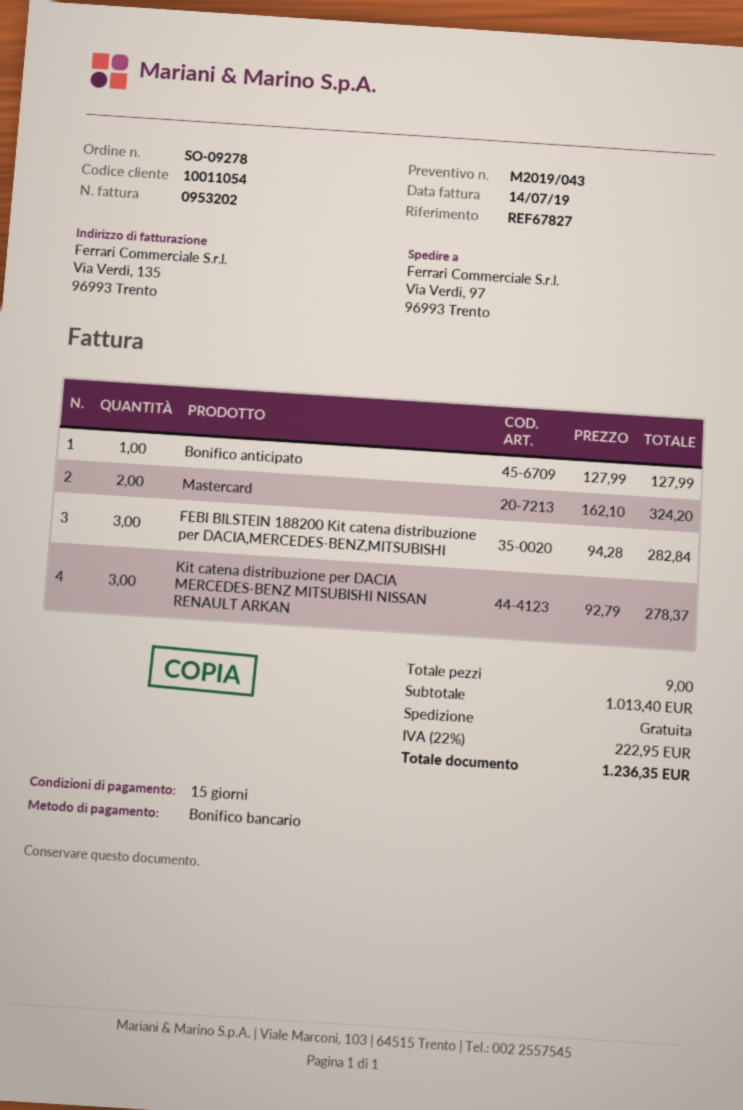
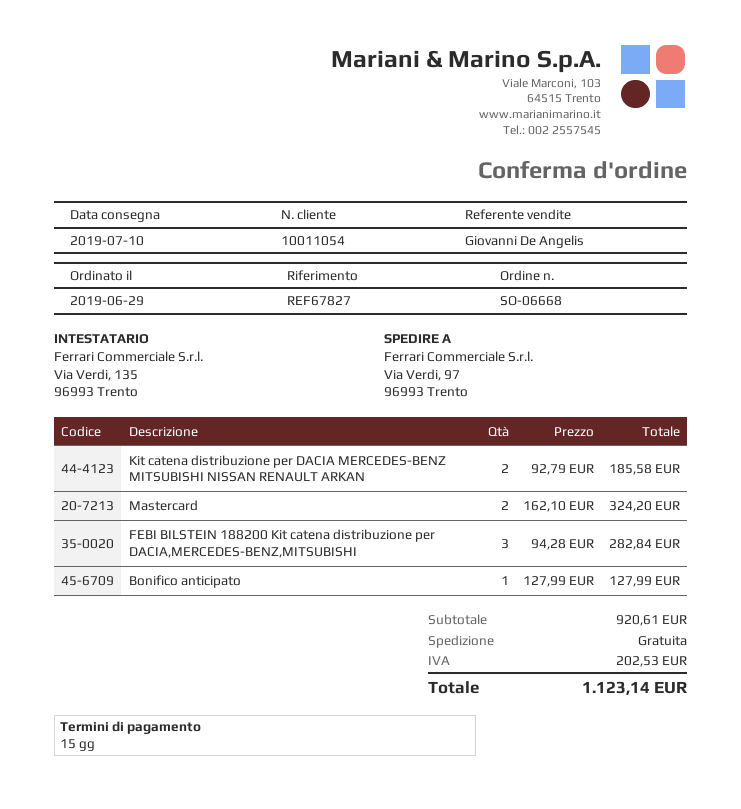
order number: SO-09278 -> SO-06668
Kit catena distribuzione per DACIA MERCEDES-BENZ MITSUBISHI NISSAN RENAULT ARKAN: 3 x 92.79 = 278.37 -> 2 x 92.79 = 185.58
subtotal: 1013.40 -> 920.61
tax: 222.95 -> 202.53
total: 1236.35 -> 1123.14

